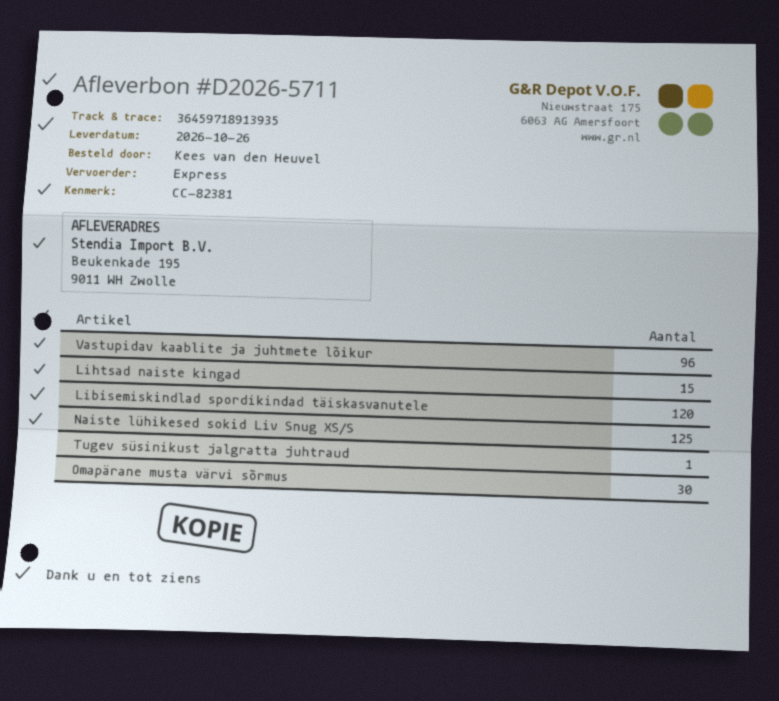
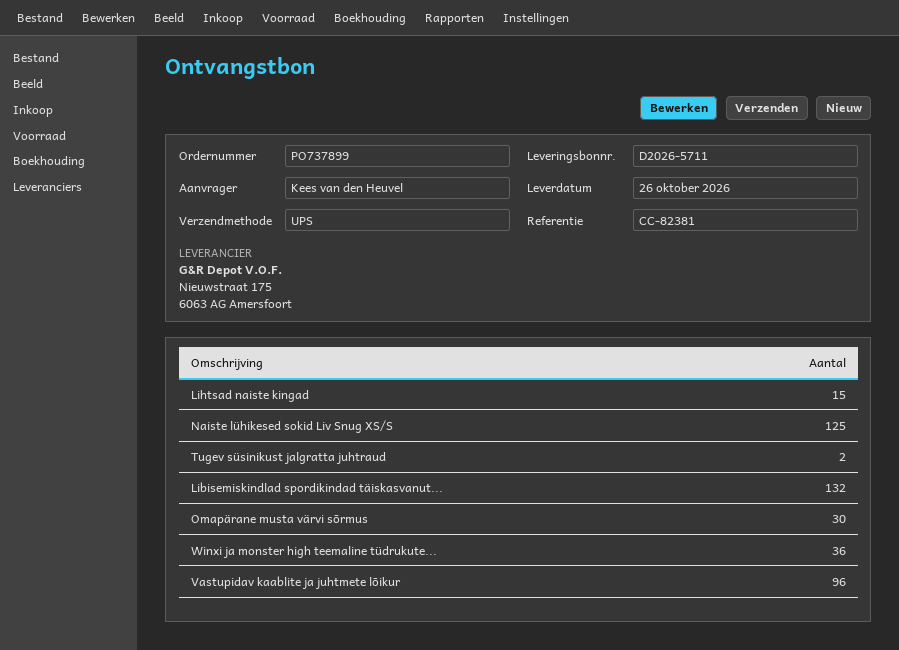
shipping method: express -> UPS
Libisemiskindlad spordikindad täiskasvanutele: 120 -> 132
Tugev süsinikust jalgratta juhtraud: 1 -> 2
Winxi ja monster high teemaline tüdrukute...: none -> 36

